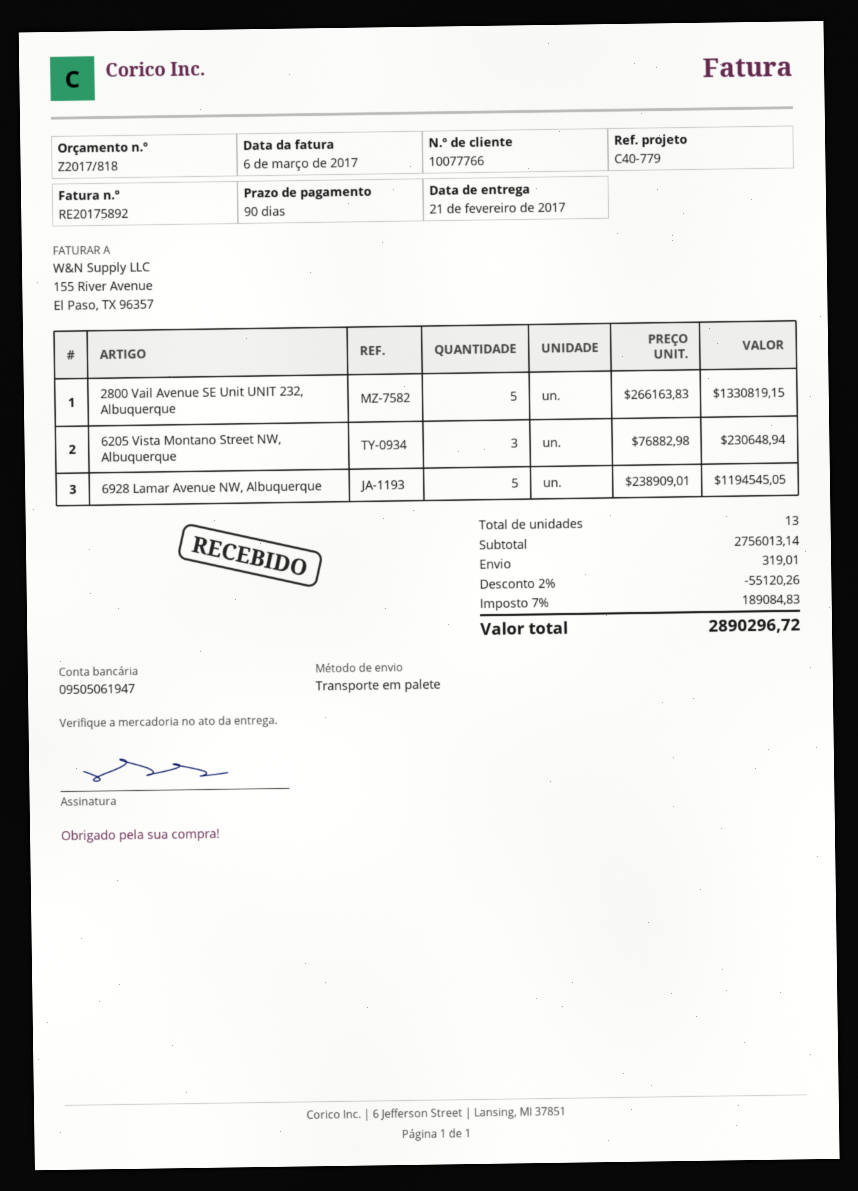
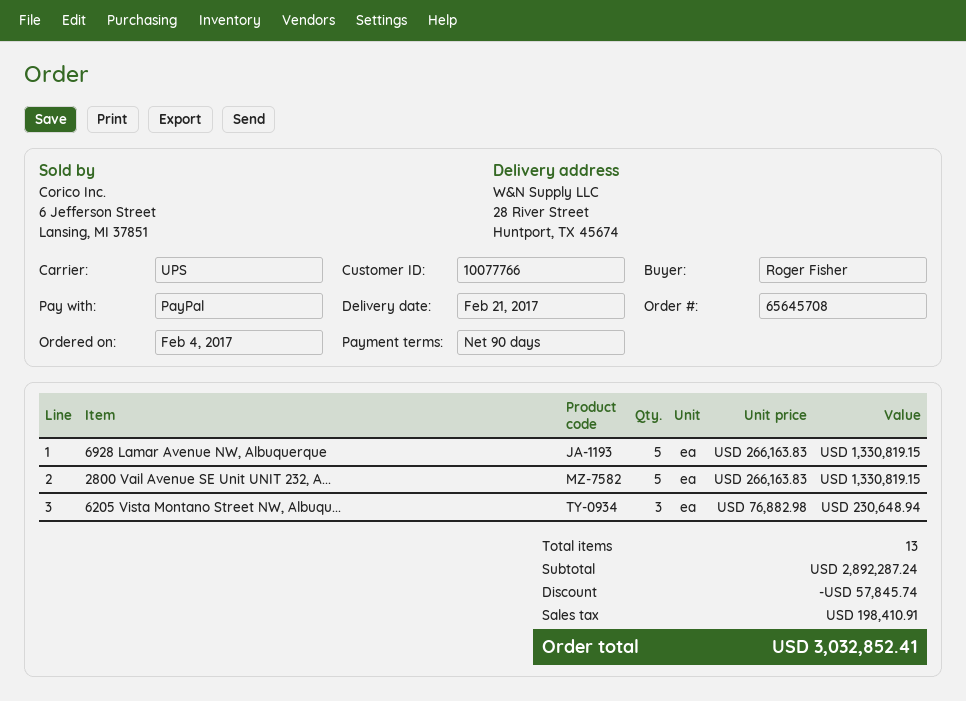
shipping method: pallet freight -> UPS
6928 Lamar Avenue NW, Albuquerque: 5 x 238909.01 = 1194545.05 -> 5 x 266163.83 = 1330819.15
subtotal: 2756013.14 -> 2892287.24
discount: 55120.26 -> 57845.74
shipping: 319.01 -> none
tax: 189084.83 -> 198410.91
total: 2890296.72 -> 3032852.41

